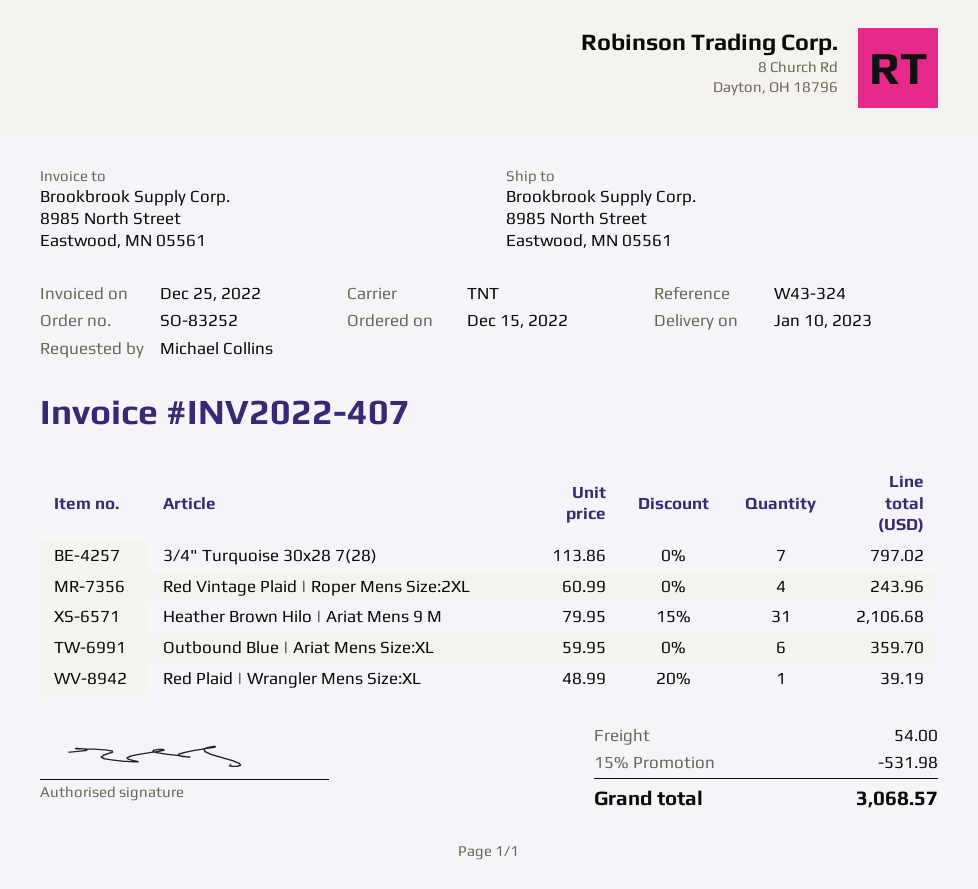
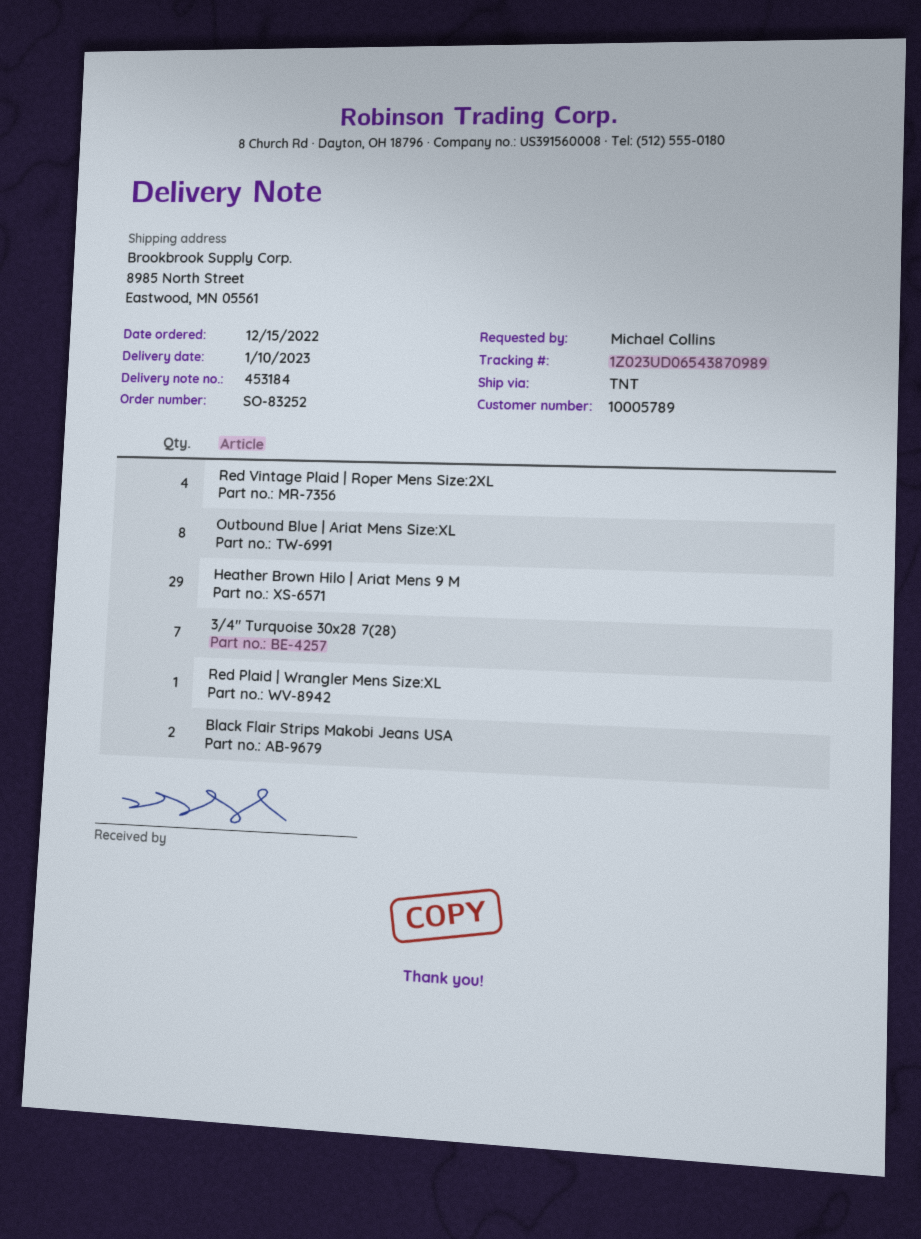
Heather Brown Hilo | Ariat Mens 9 M: 31 -> 29
Outbound Blue | Ariat Mens Size:XL: 6 -> 8
Black Flair Strips Makobi Jeans USA: none -> 2

